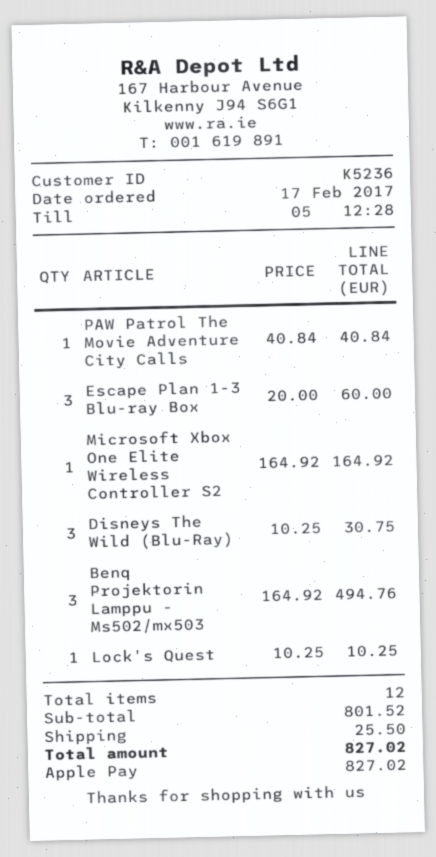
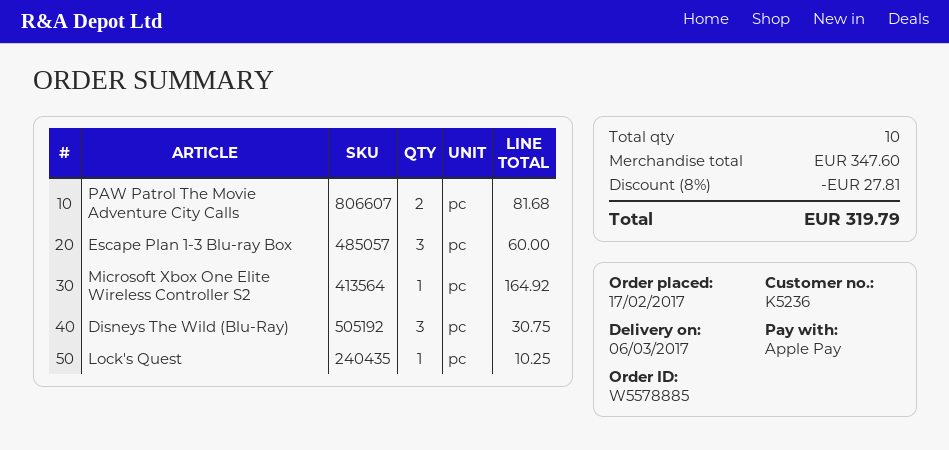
PAW Patrol The Movie Adventure City Calls: 1 for 40.84 -> 2 for 81.68
Benq Projektorin Lamppu - Ms502/mx503: 3 for 494.76 -> none
total quantity: 12 -> 10
subtotal: 801.52 -> 347.60
discount: none -> 8% = 27.81
shipping: 25.50 -> none
total: 827.02 -> 319.79

